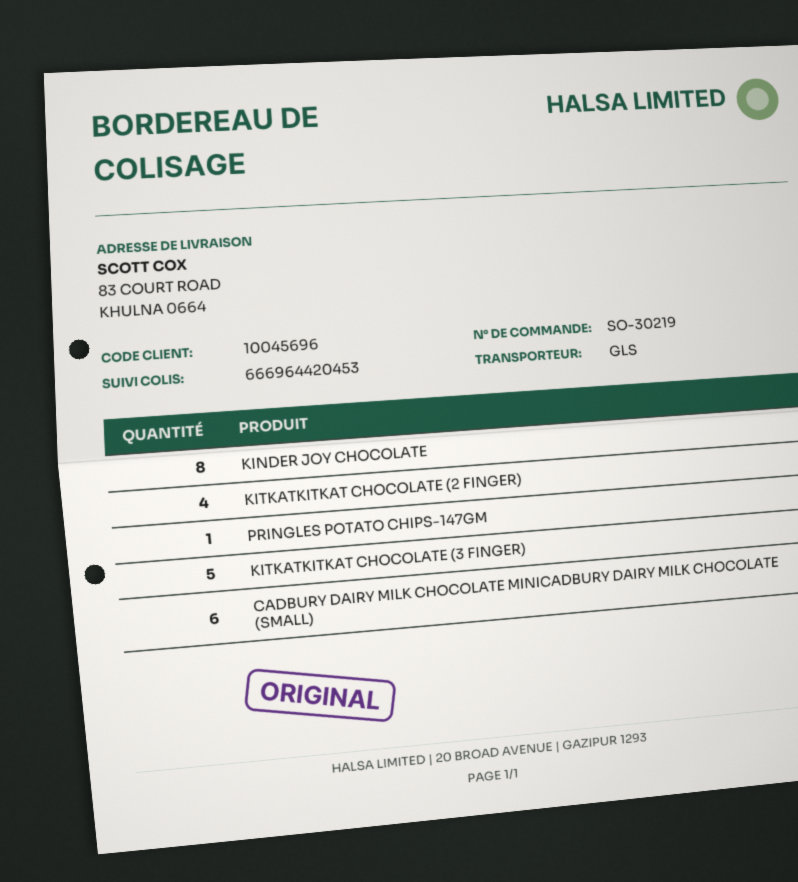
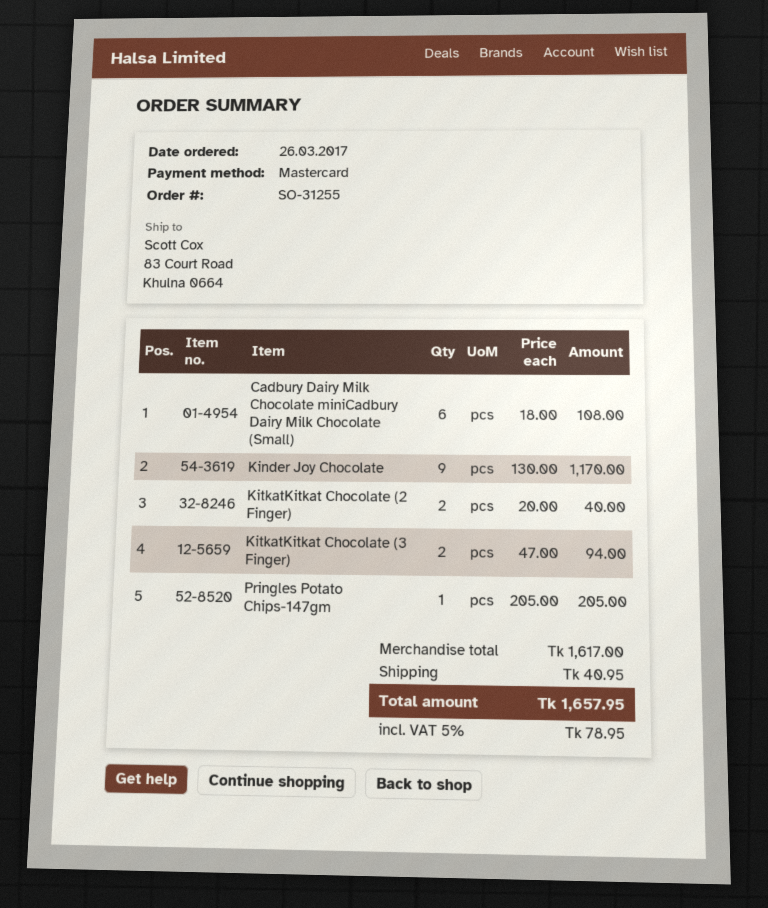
order number: SO-30219 -> SO-31255
KINDER JOY CHOCOLATE: 8 -> 9
KITKATKITKAT CHOCOLATE (2 FINGER): 4 -> 2
KITKATKITKAT CHOCOLATE (3 FINGER): 5 -> 2

